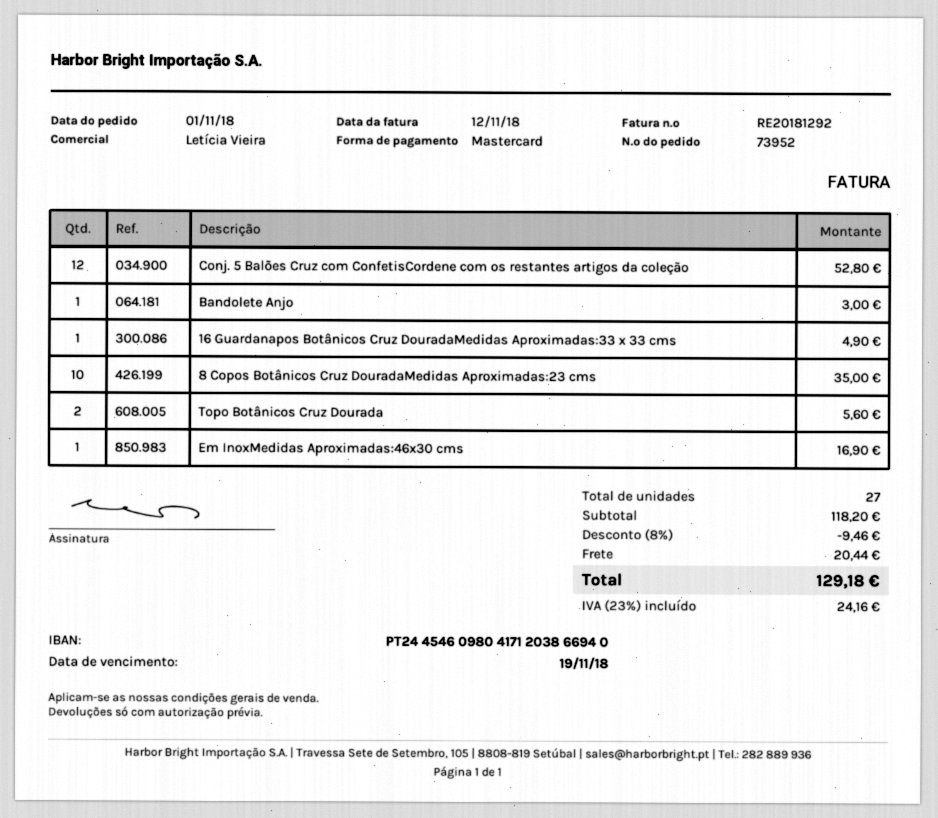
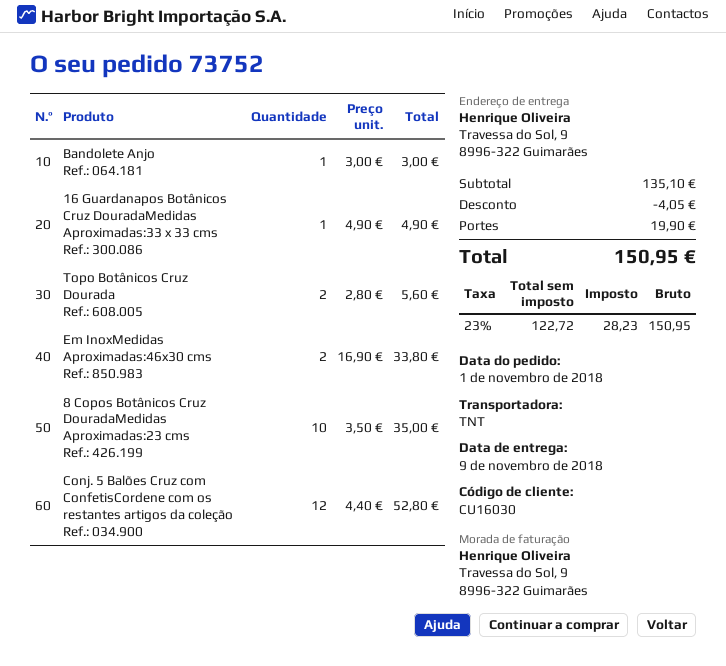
order number: 73952 -> 73752
Em InoxMedidas Aproximadas:46x30 cms: 1 for 16.90 -> 2 for 33.80
subtotal: 118.20 -> 135.10
discount: 9.46 -> 4.05
shipping: 20.44 -> 19.90
tax: 23% = 24.16 -> 23% = 28.23
total: 129.18 -> 150.95

